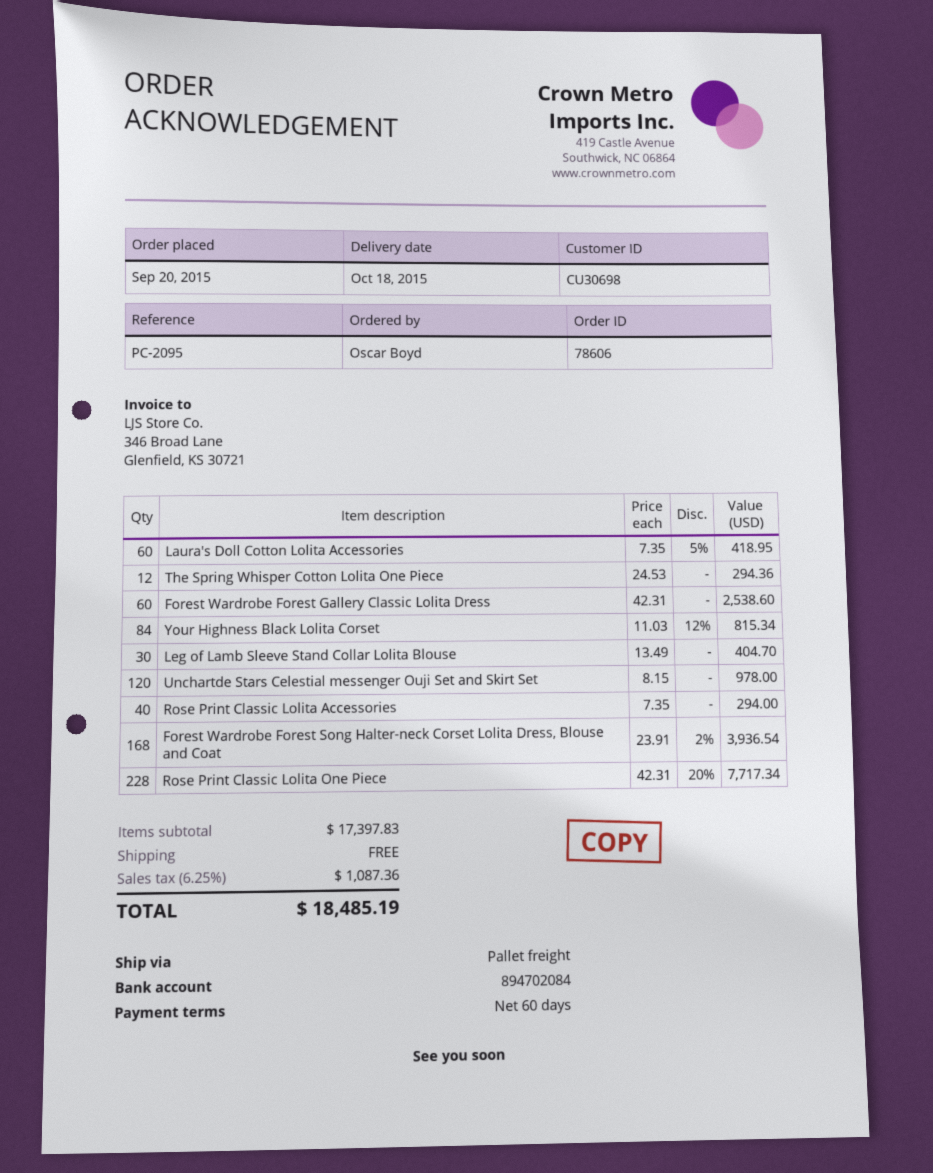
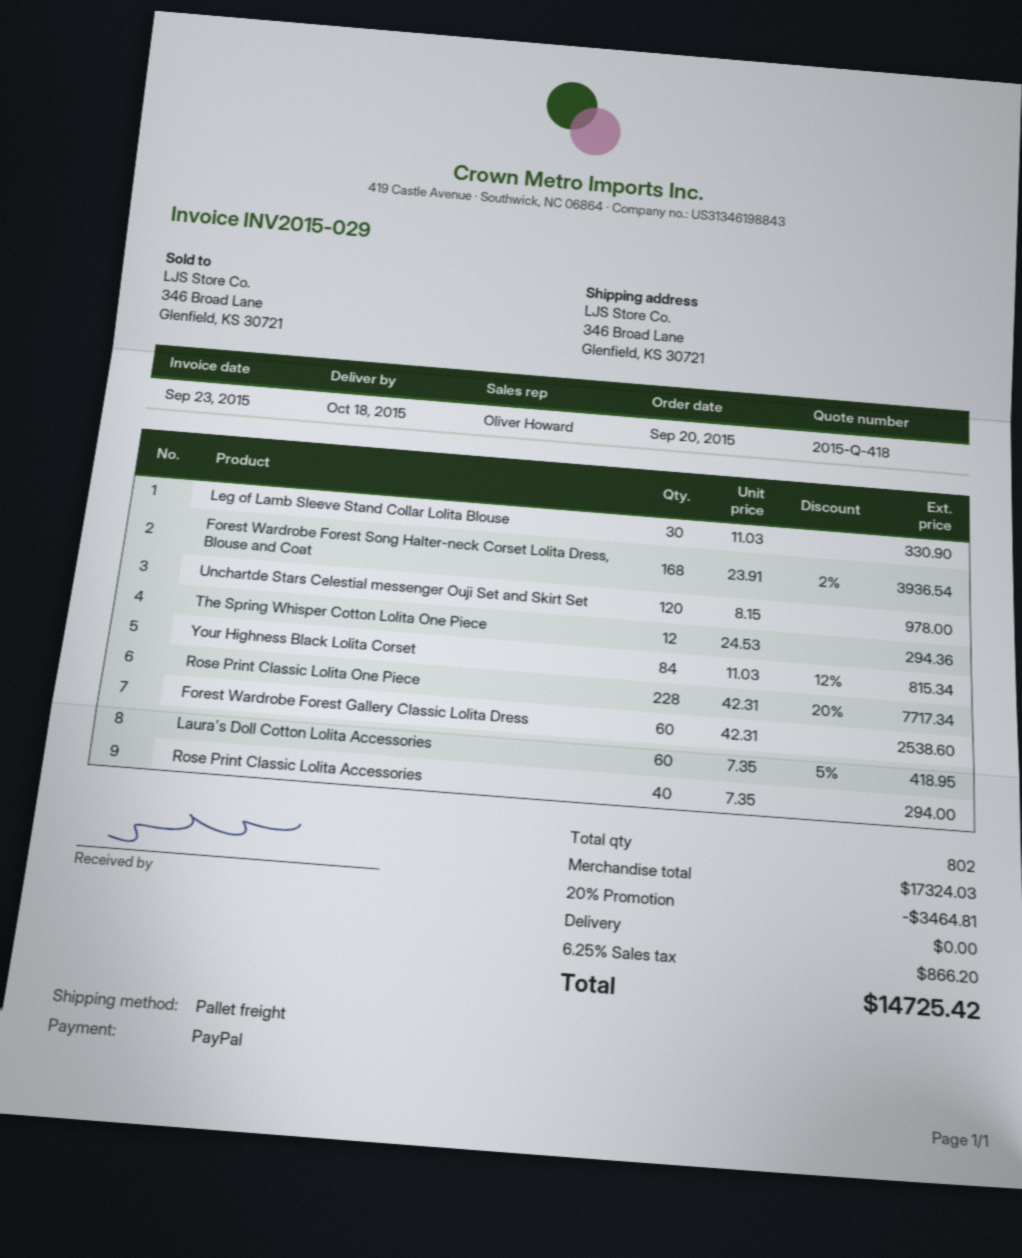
Leg of Lamb Sleeve Stand Collar Lolita Blouse: 30 x 13.49 = 404.70 -> 30 x 11.03 = 330.90
subtotal: 17397.83 -> 17324.03
discount: none -> 20% = 3464.81
tax: 6.25% = 1087.36 -> 6.25% = 866.20
total: 18485.19 -> 14725.42

